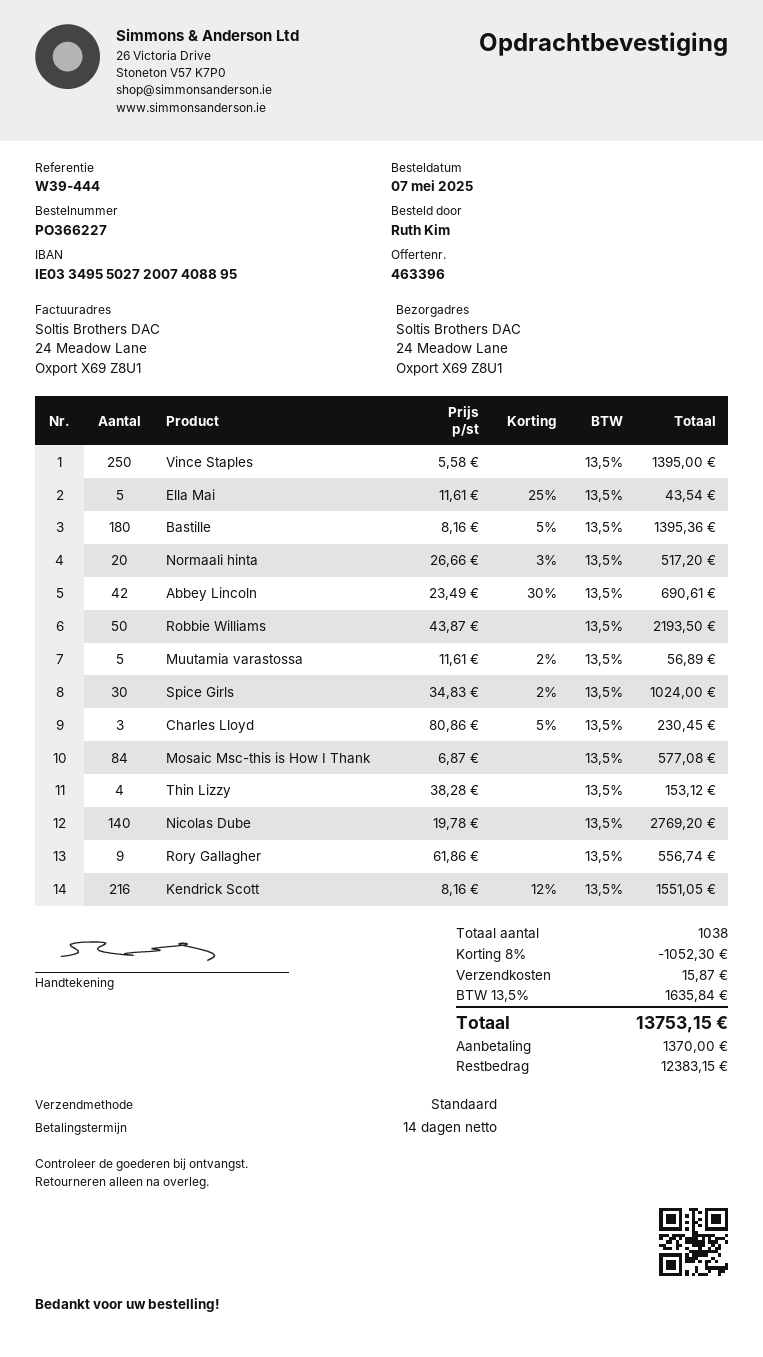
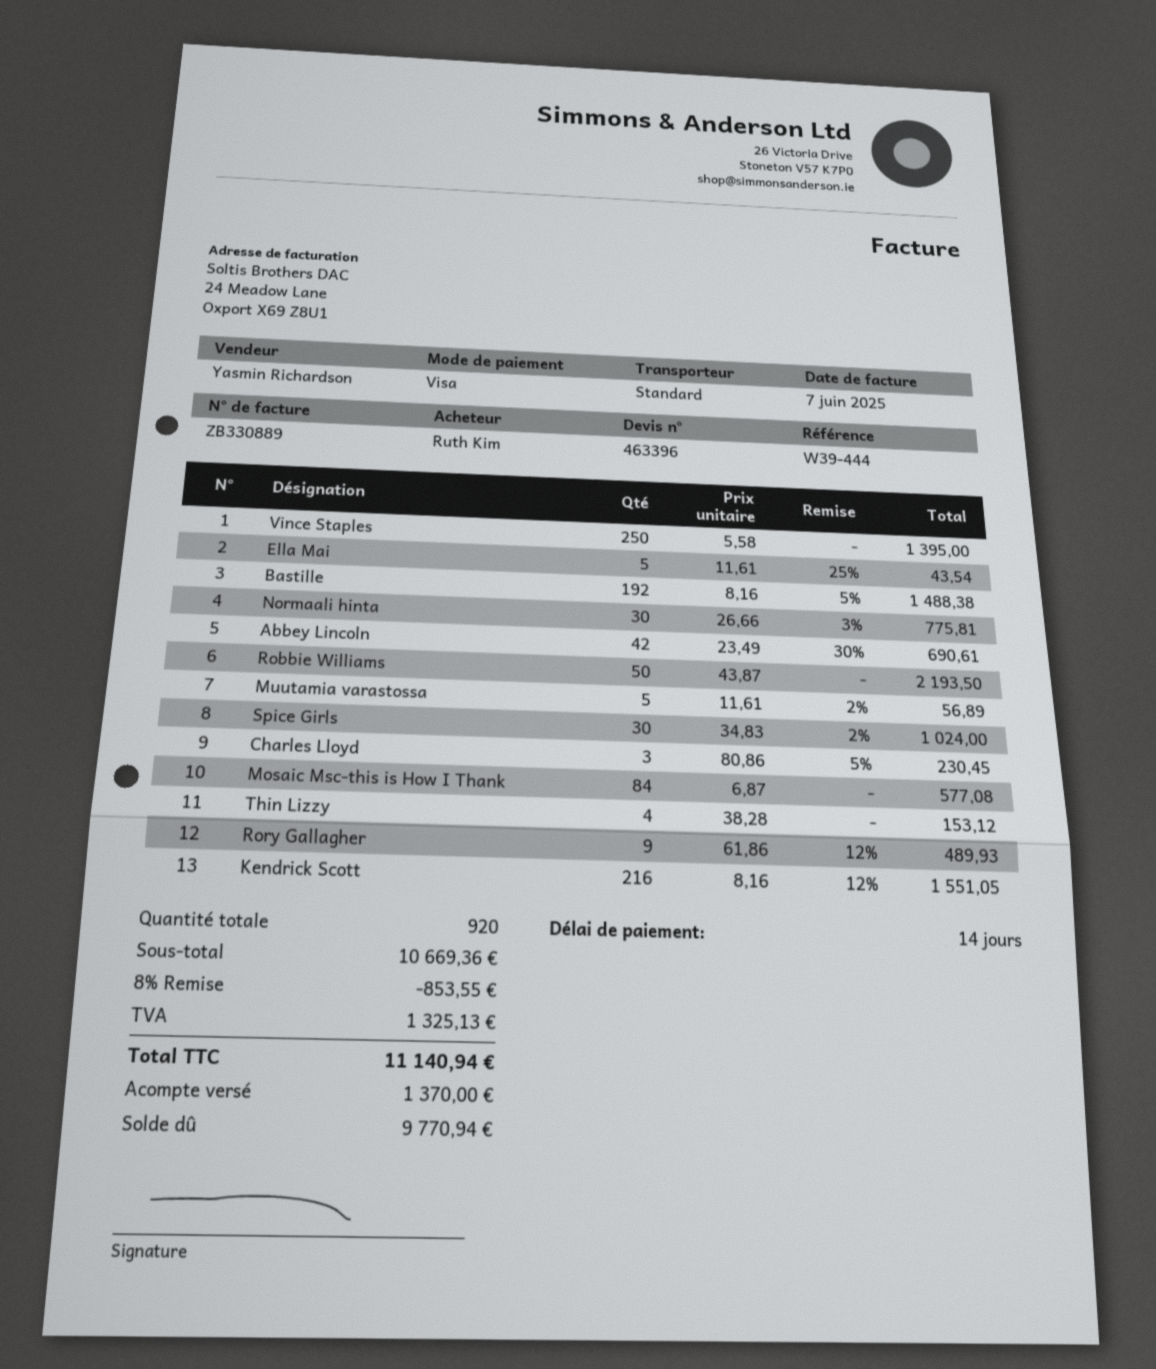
Bastille: 180 x 8.16 - 5% = 1395.36 -> 192 x 8.16 - 5% = 1488.38
Normaali hinta: 20 x 26.66 - 3% = 517.20 -> 30 x 26.66 - 3% = 775.81
Nicolas Dube: 140 x 19.78 = 2769.20 -> none
Rory Gallagher: 9 x 61.86 = 556.74 -> 9 x 61.86 - 12% = 489.93
total quantity: 1038 -> 920
discount: 8% = 1052.30 -> 8% = 853.55
shipping: 15.87 -> none
tax: 1635.84 -> 1325.13
total: 13753.15 -> 11140.94
balance: 12383.15 -> 9770.94

